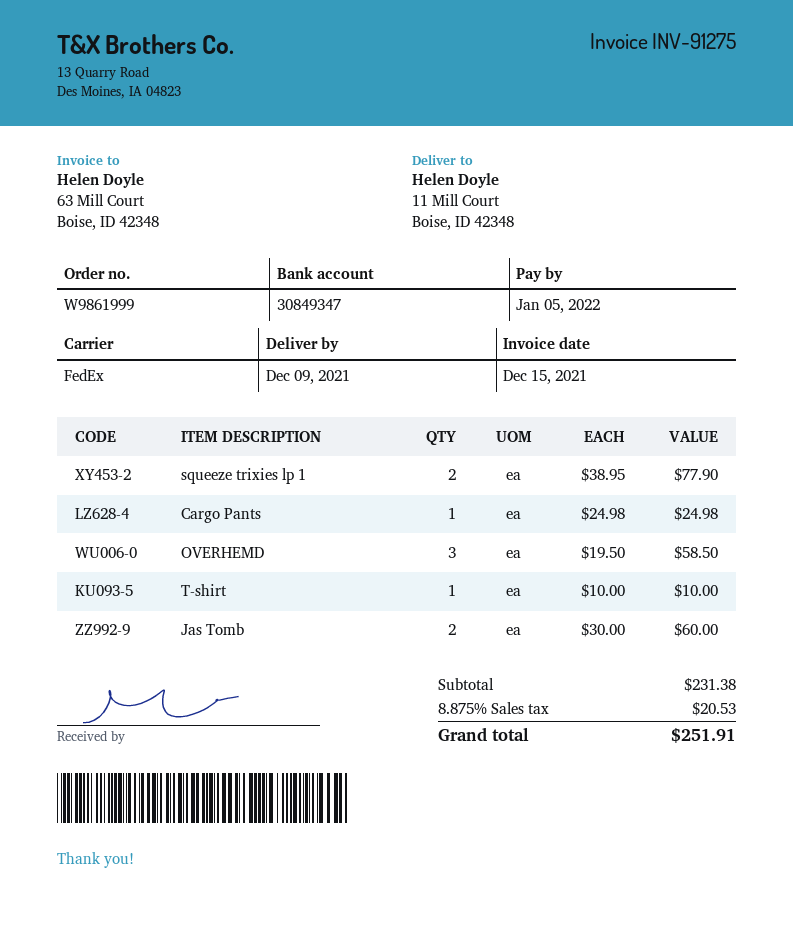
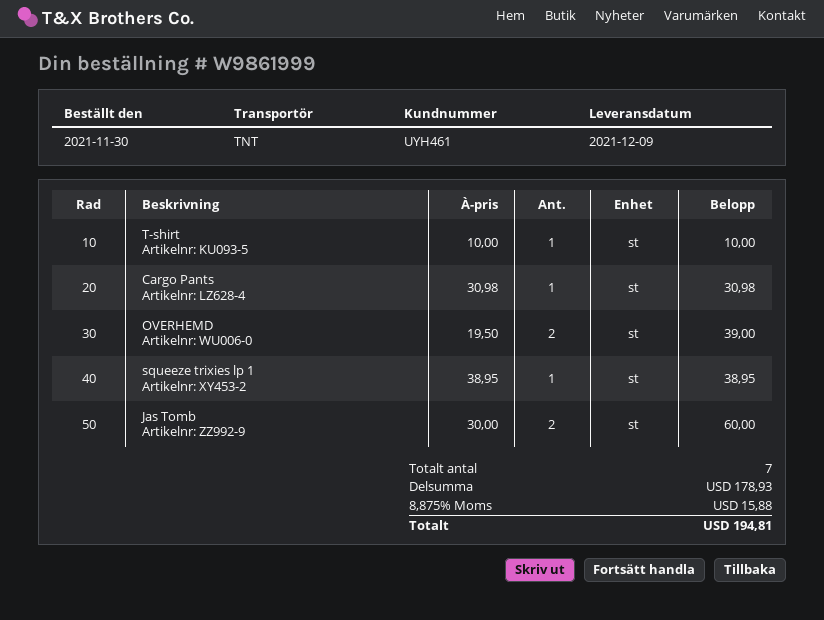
shipping method: FedEx -> TNT
squeeze trixies lp 1: 2 x 38.95 = 77.90 -> 1 x 38.95 = 38.95
Cargo Pants: 1 x 24.98 = 24.98 -> 1 x 30.98 = 30.98
OVERHEMD: 3 x 19.50 = 58.50 -> 2 x 19.50 = 39.00
subtotal: 231.38 -> 178.93
tax: 8.875% = 20.53 -> 8.875% = 15.88
total: 251.91 -> 194.81

